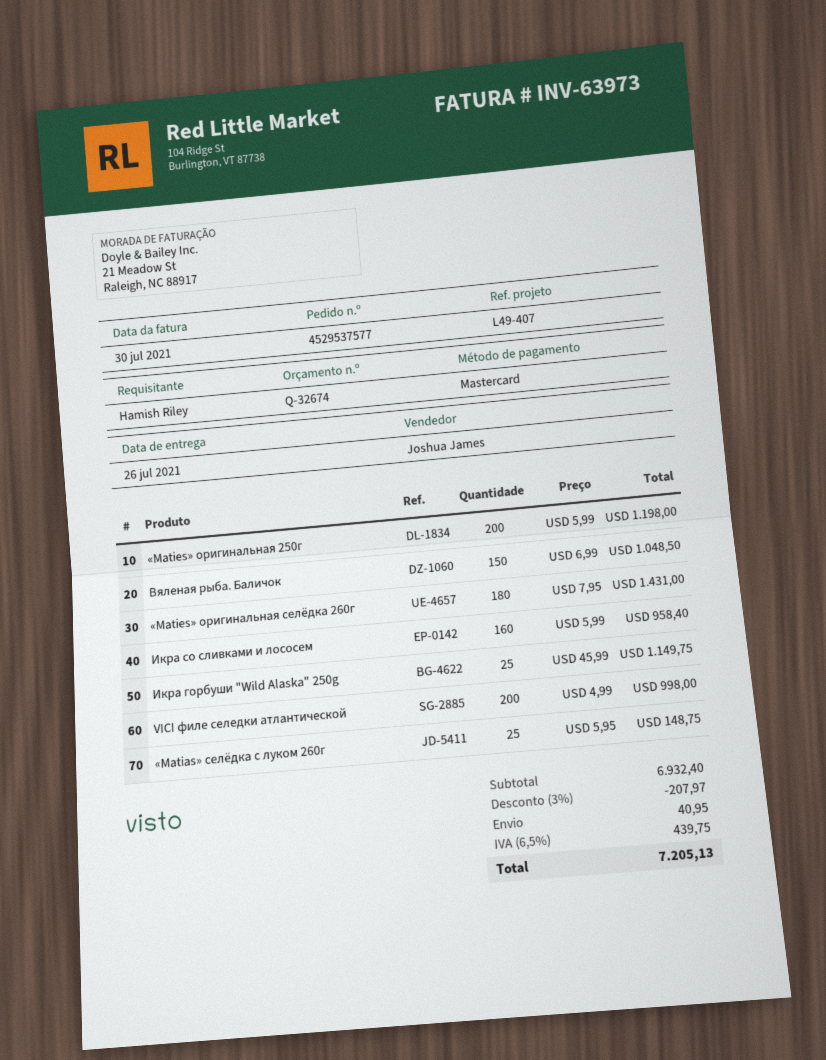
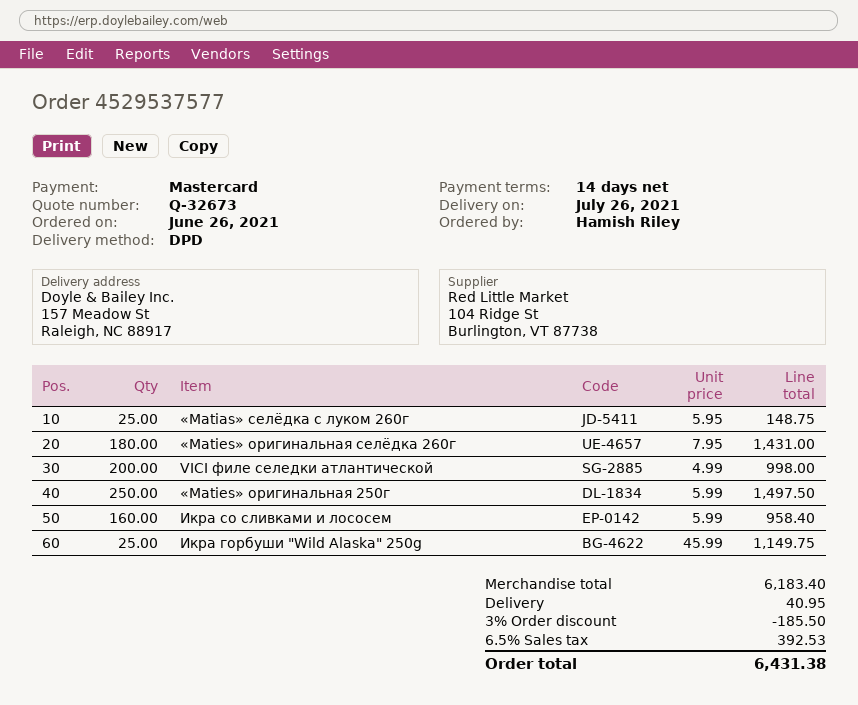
quote number: Q-32674 -> Q-32673
«Maties» оригинальная 250г: 200 x 5.99 = 1198.00 -> 250 x 5.99 = 1497.50
Вяленая рыба. Баличок: 150 x 6.99 = 1048.50 -> none
subtotal: 6932.40 -> 6183.40
discount: 3% = 207.97 -> 3% = 185.50
tax: 6.5% = 439.75 -> 6.5% = 392.53
total: 7205.13 -> 6431.38

